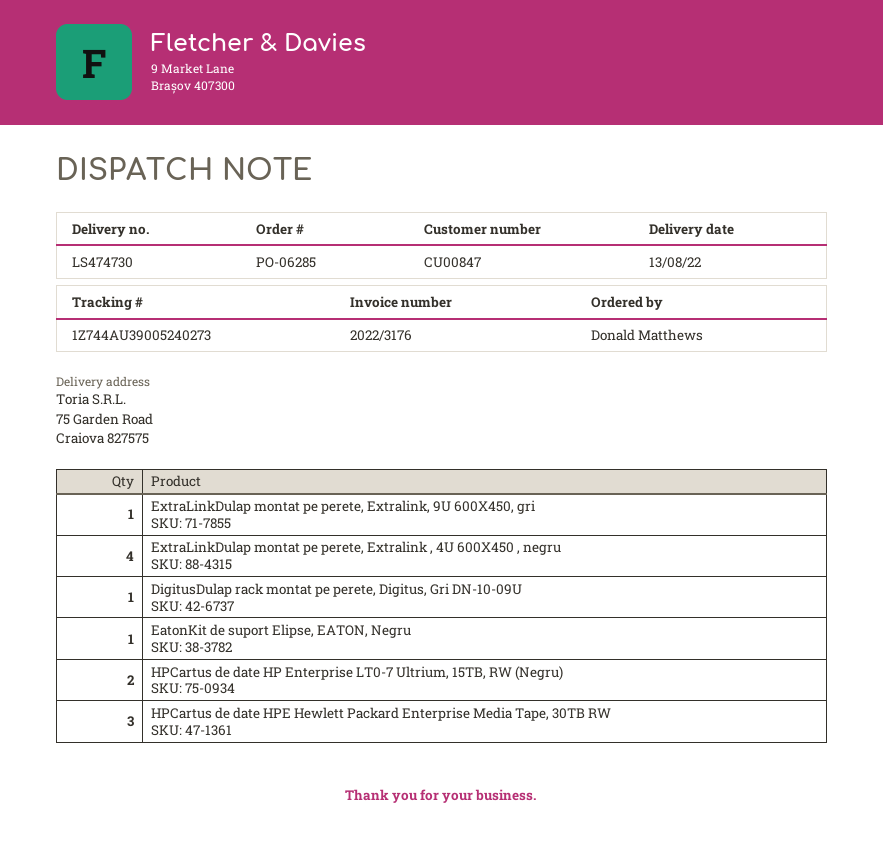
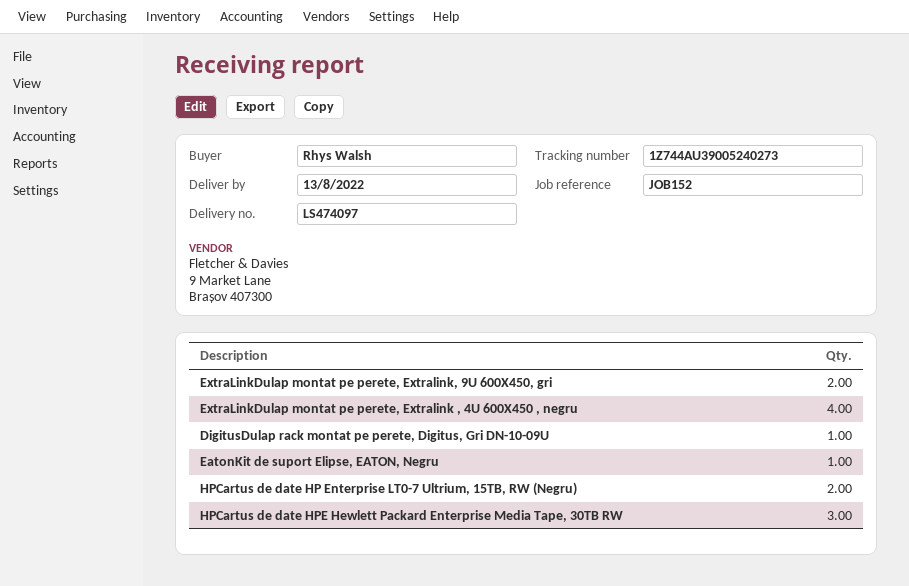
delivery note number: LS474730 -> LS474097
ordered by: Donald Matthews -> Rhys Walsh
ExtraLinkDulap montat pe perete, Extralink, 9U 600X450, gri: 1 -> 2

